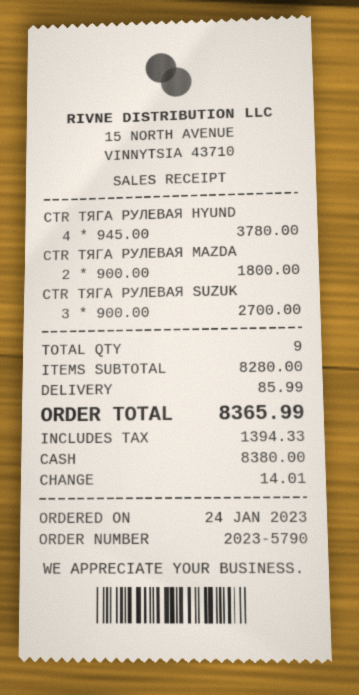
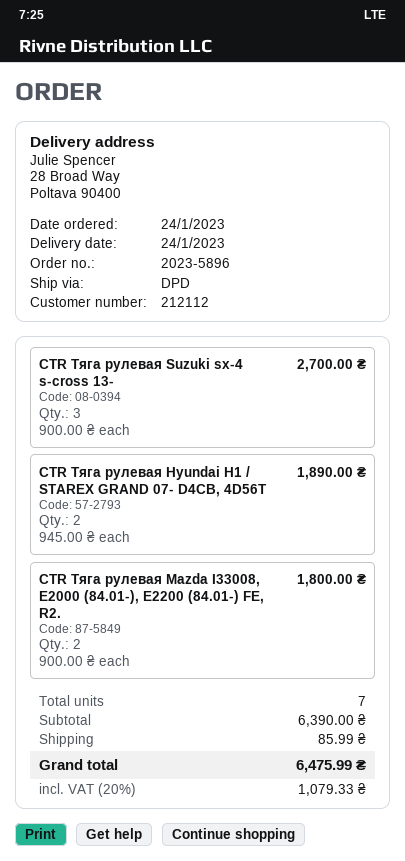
order number: 2023-5790 -> 2023-5896
CTR ТЯГА РУЛЕВАЯ HYUND: 4 x 945.00 = 3780.00 -> 2 x 945.00 = 1890.00
total quantity: 9 -> 7
subtotal: 8280.00 -> 6390.00
tax: 1394.33 -> 1079.33
total: 8365.99 -> 6475.99

